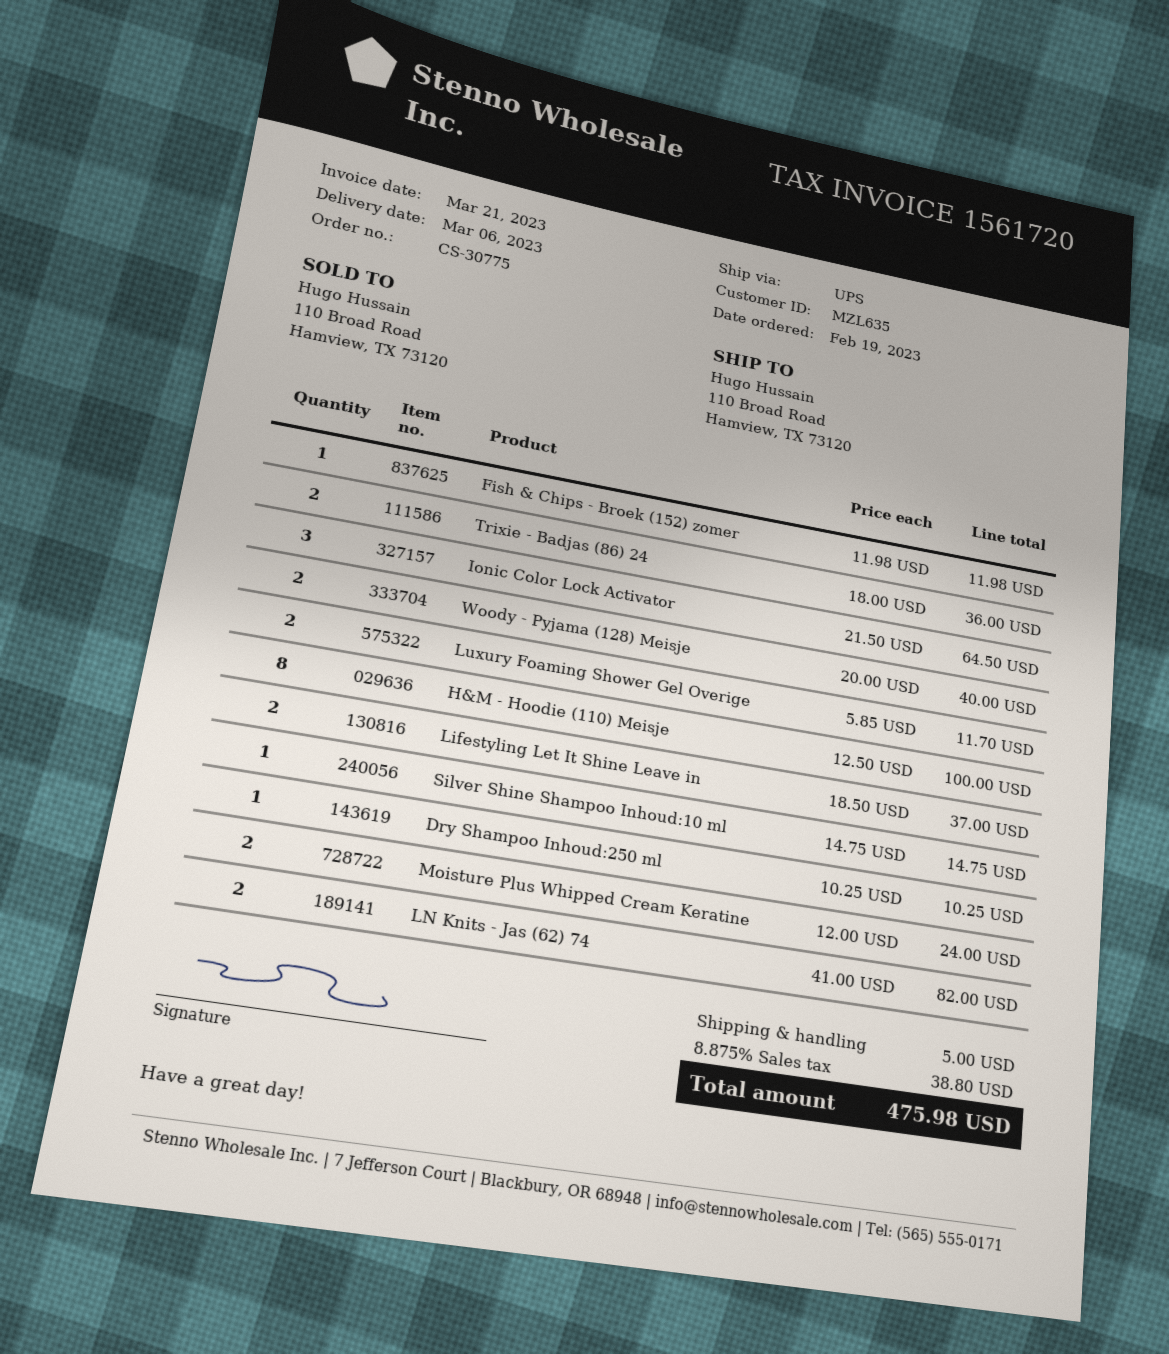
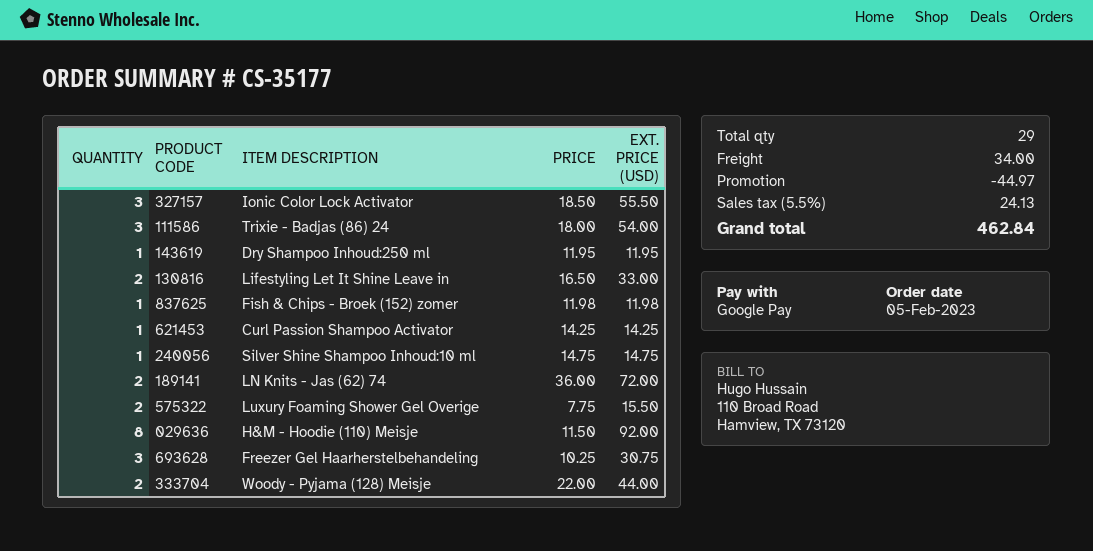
order number: CS-30775 -> CS-35177
order date: 2023-02-19 -> 2023-02-05
Trixie - Badjas (86) 24: 2 x 18.00 = 36.00 -> 3 x 18.00 = 54.00
Ionic Color Lock Activator: 3 x 21.50 = 64.50 -> 3 x 18.50 = 55.50
Woody - Pyjama (128) Meisje: 2 x 20.00 = 40.00 -> 2 x 22.00 = 44.00
Luxury Foaming Shower Gel Overige: 2 x 5.85 = 11.70 -> 2 x 7.75 = 15.50
H&M - Hoodie (110) Meisje: 8 x 12.50 = 100.00 -> 8 x 11.50 = 92.00
Lifestyling Let It Shine Leave in: 2 x 18.50 = 37.00 -> 2 x 16.50 = 33.00
Dry Shampoo Inhoud:250 ml: 1 x 10.25 = 10.25 -> 1 x 11.95 = 11.95
Moisture Plus Whipped Cream Keratine: 2 x 12.00 = 24.00 -> none
LN Knits - Jas (62) 74: 2 x 41.00 = 82.00 -> 2 x 36.00 = 72.00
Curl Passion Shampoo Activator: none -> 1 x 14.25 = 14.25
Freezer Gel Haarherstelbehandeling: none -> 3 x 10.25 = 30.75
discount: none -> 44.97
shipping: 5.00 -> 34.00
tax: 8.875% = 38.80 -> 5.5% = 24.13
total: 475.98 -> 462.84

